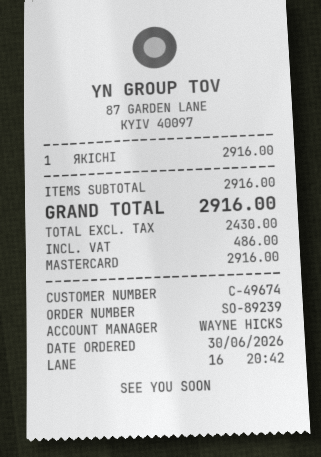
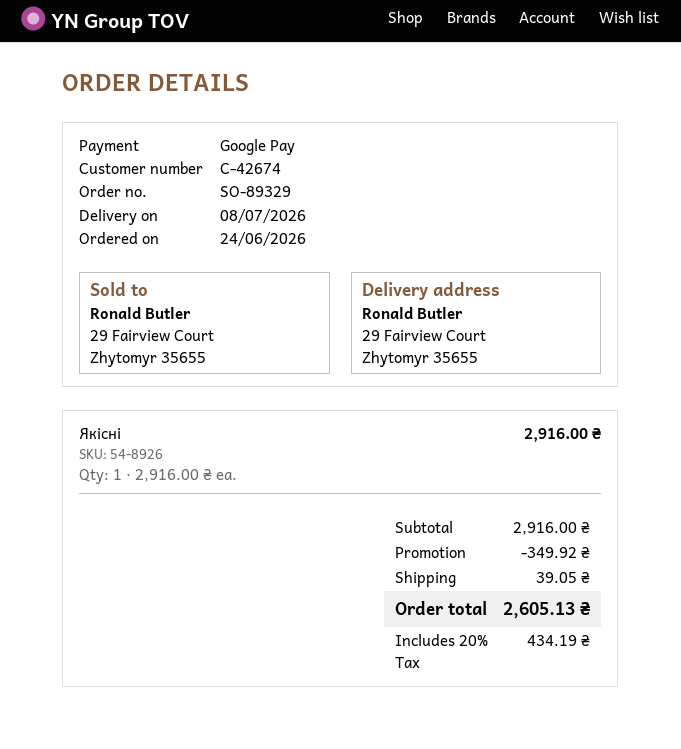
order number: SO-89239 -> SO-89329
order date: 2026-06-30 -> 2026-06-24
customer number: C-49674 -> C-42674
payment method: Mastercard -> Google Pay
discount: none -> 349.92
shipping: none -> 39.05
tax: 486.00 -> 434.19
total: 2916.00 -> 2605.13

